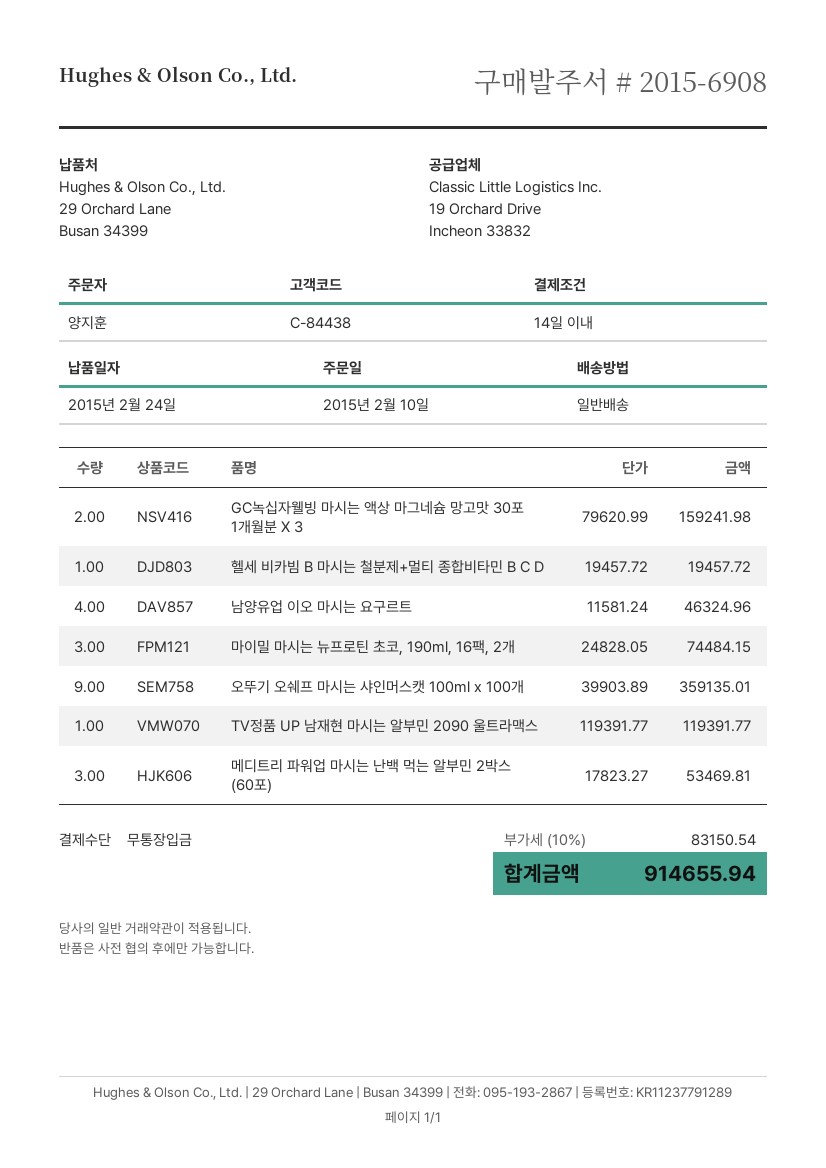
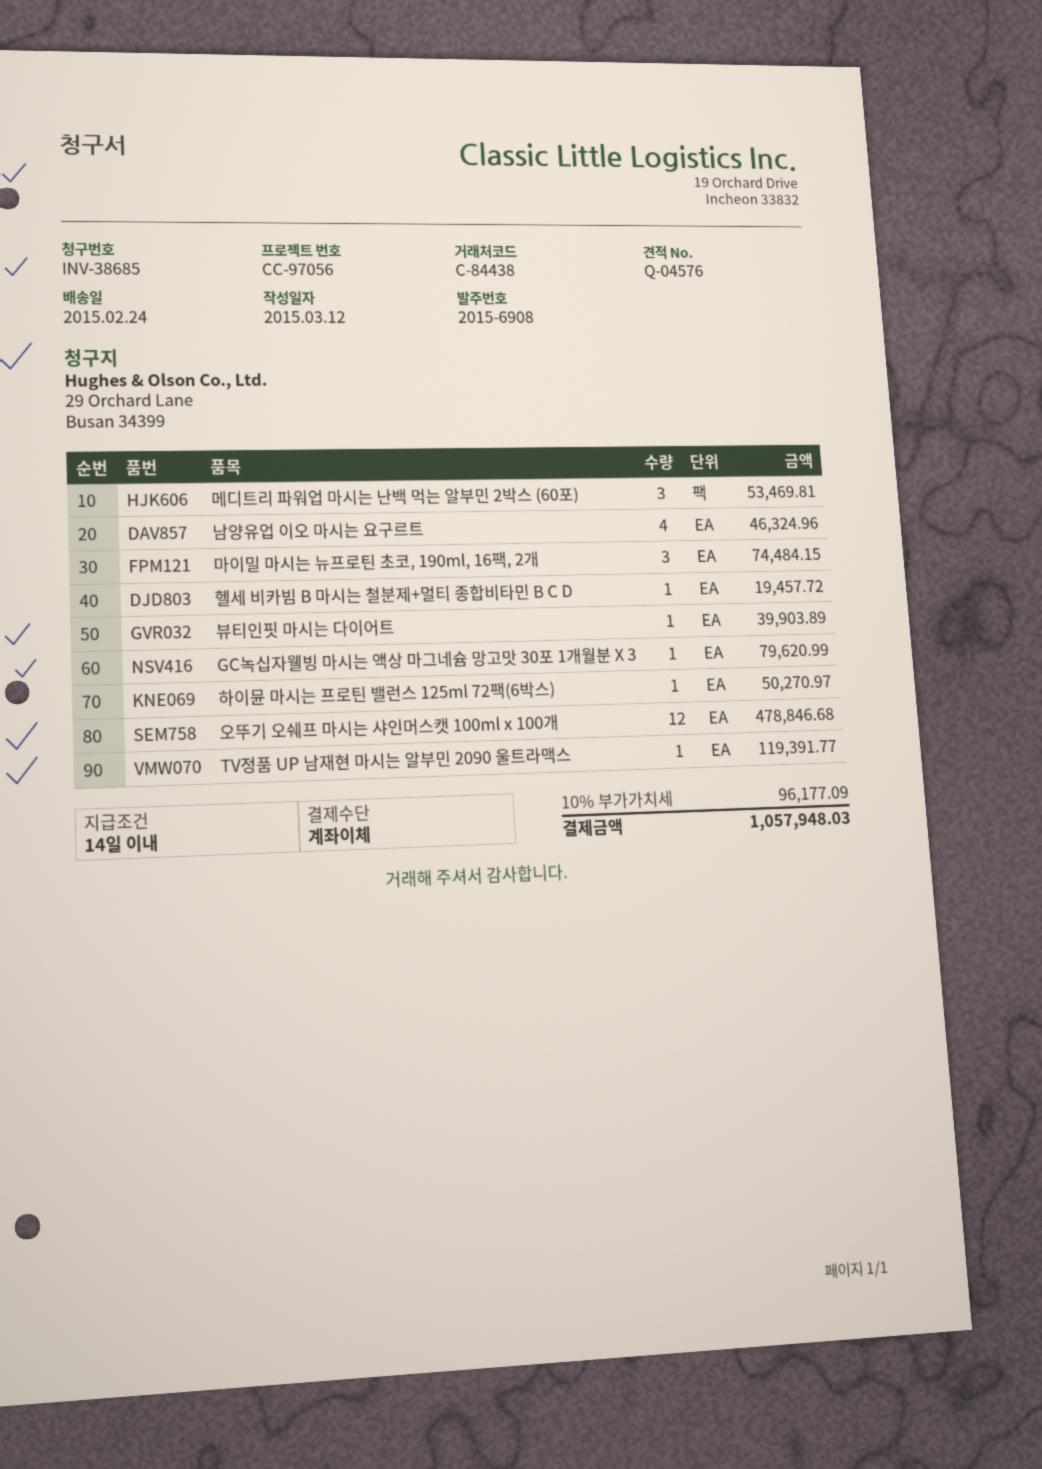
GC녹십자웰빙 마시는 액상 마그네슘 망고맛 30포 1개월분 X 3: 2 for 159241.98 -> 1 for 79620.99
오뚜기 오쉐프 마시는 샤인머스캣 100ml x 100개: 9 for 359135.01 -> 12 for 478846.68
뷰티인핏 마시는 다이어트: none -> 1 for 39903.89
하이뮨 마시는 프로틴 밸런스 125ml 72팩(6박스): none -> 1 for 50270.97
tax: 10% = 83150.54 -> 10% = 96177.09
total: 914655.94 -> 1057948.03

